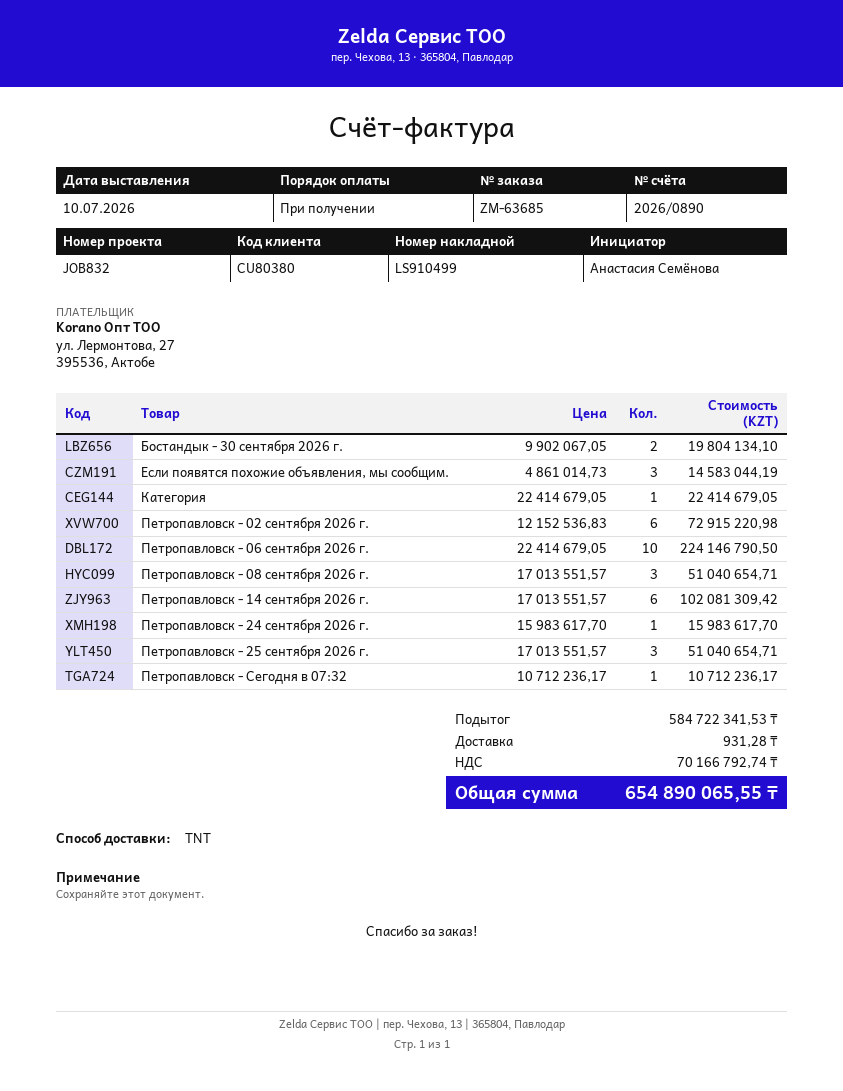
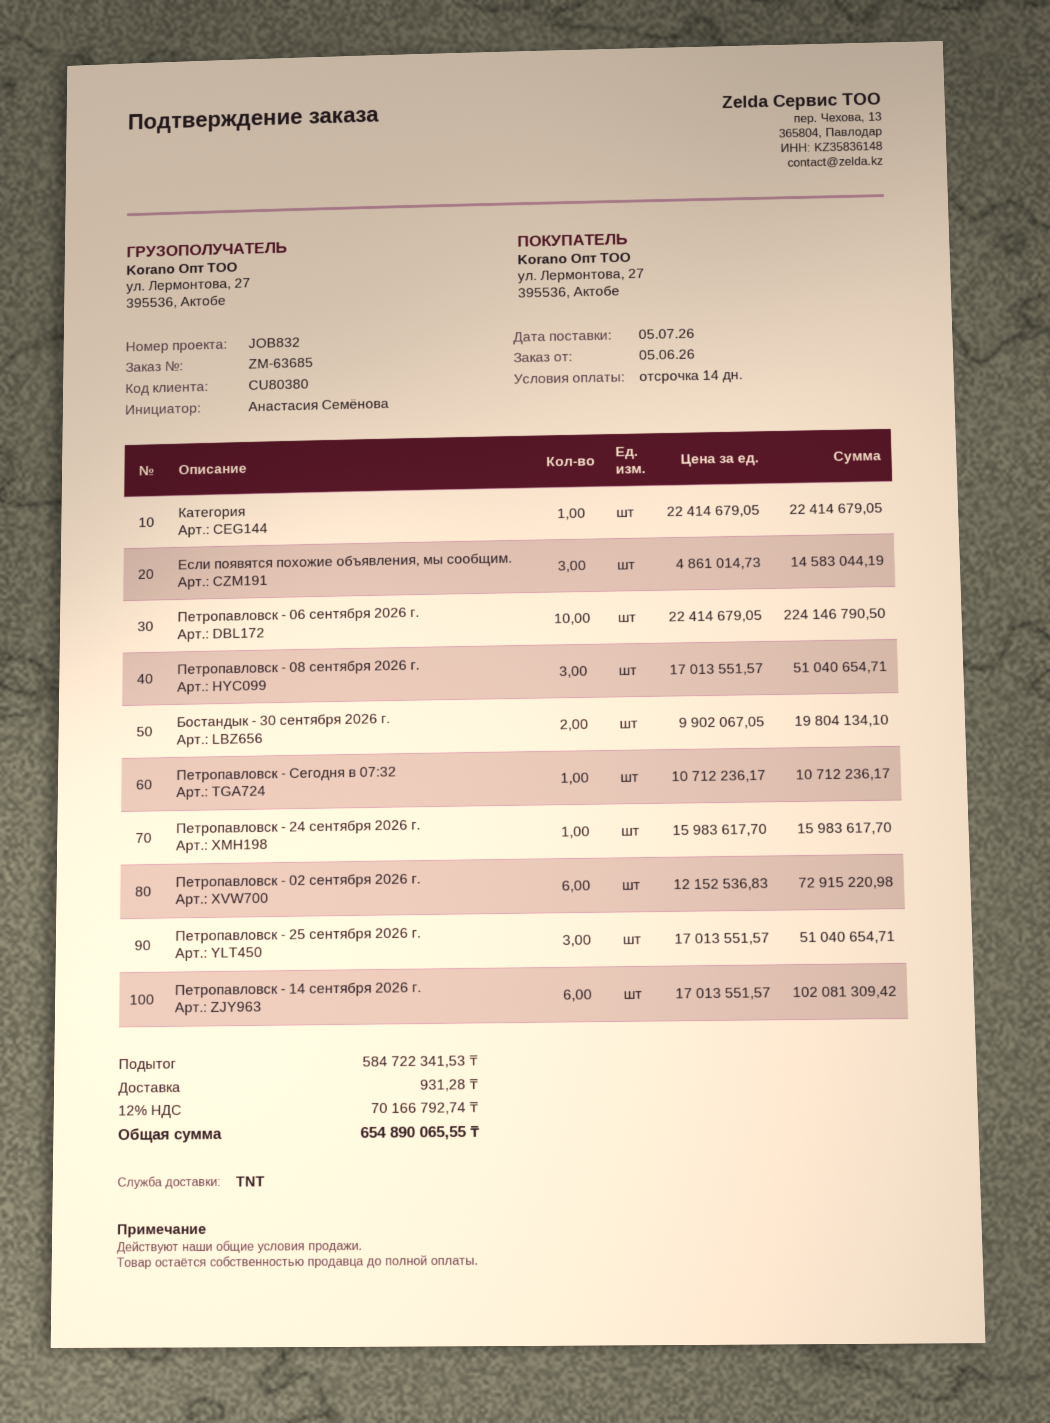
payment terms: on receipt -> 14 days

